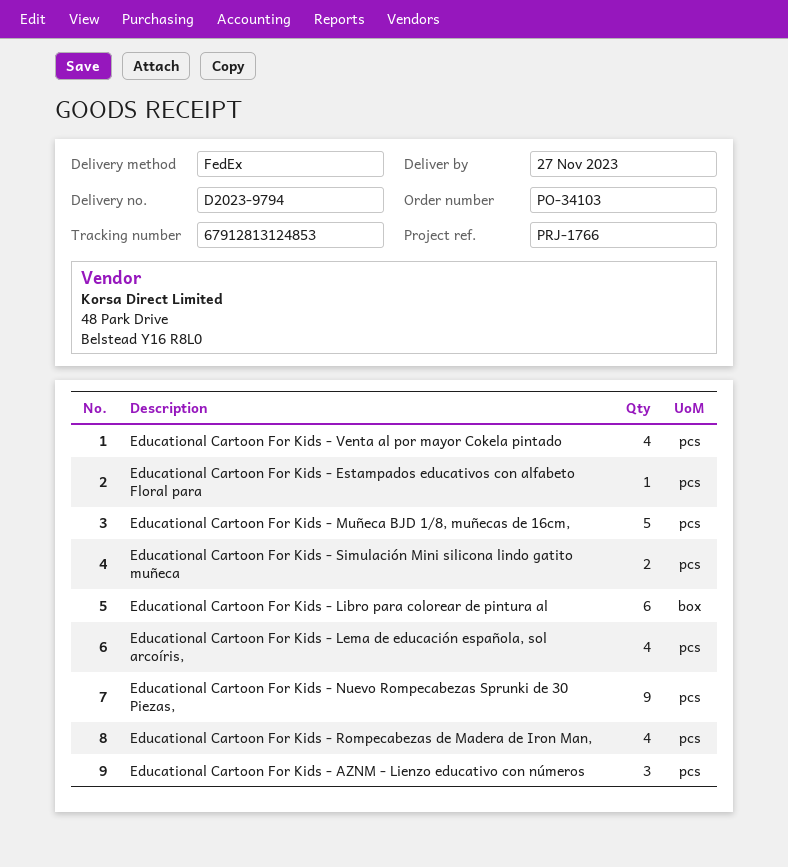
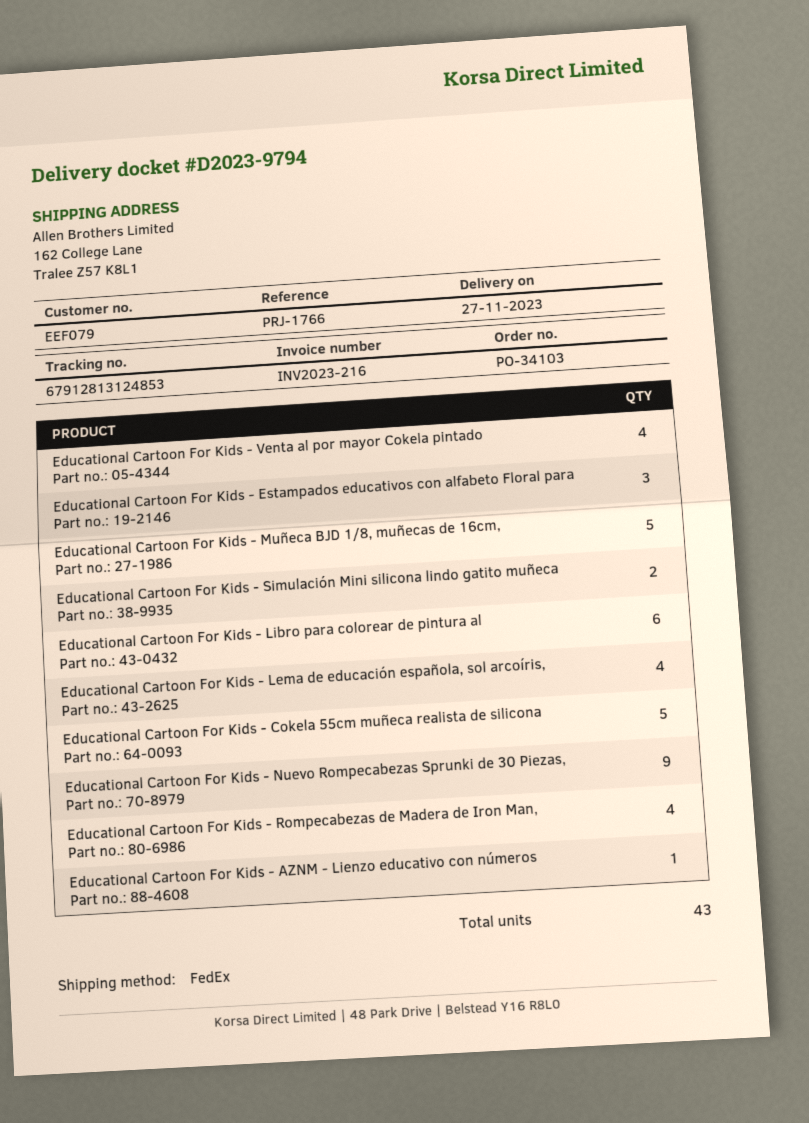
Educational Cartoon For Kids - Estampados educativos con alfabeto Floral para: 1 -> 3
Educational Cartoon For Kids - AZNM - Lienzo educativo con números: 3 -> 1
Educational Cartoon For Kids - Cokela 55cm muñeca realista de silicona: none -> 5

